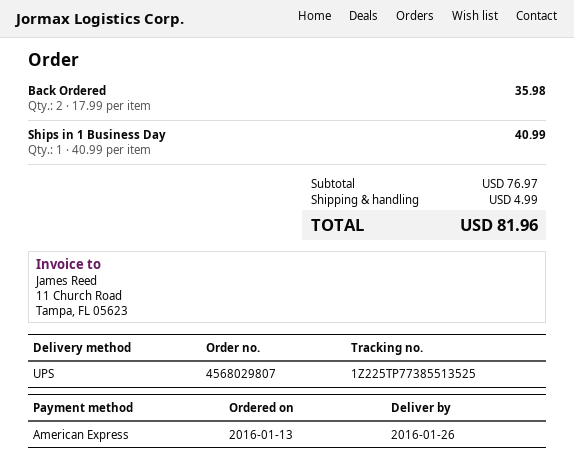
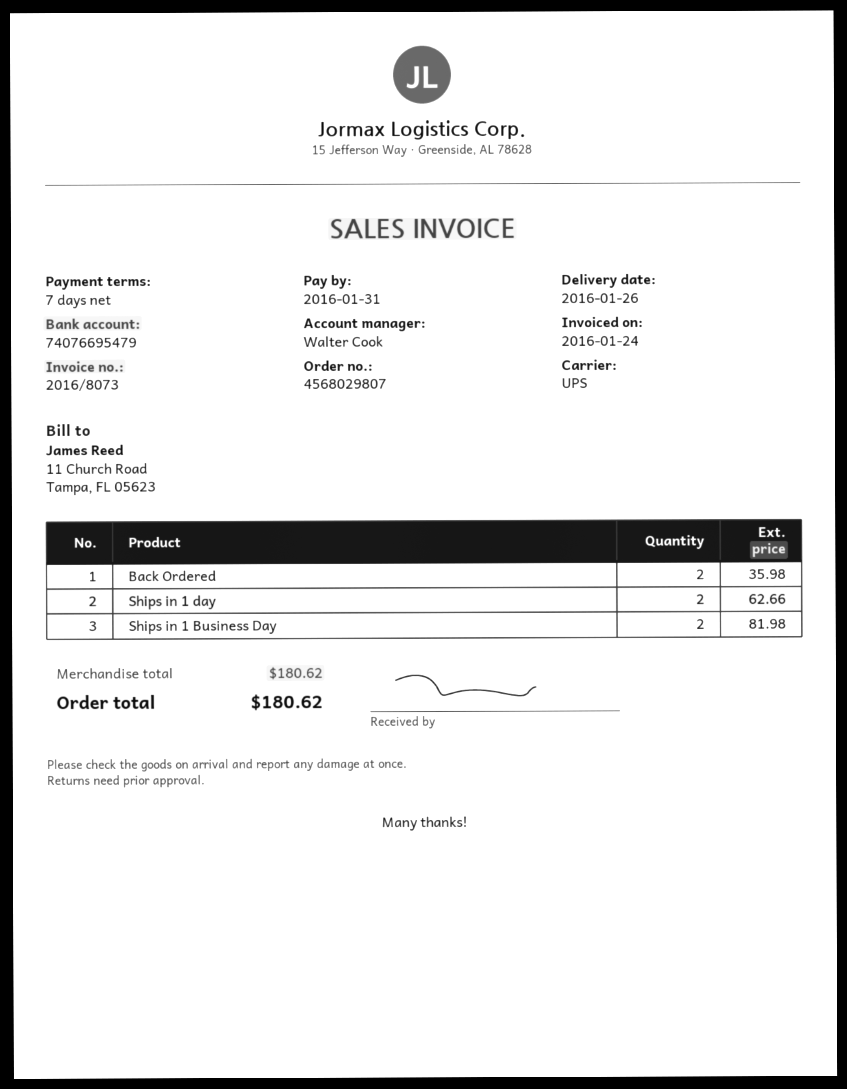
Ships in 1 Business Day: 1 for 40.99 -> 2 for 81.98
Ships in 1 day: none -> 2 for 62.66
subtotal: 76.97 -> 180.62
shipping: 4.99 -> none
total: 81.96 -> 180.62

